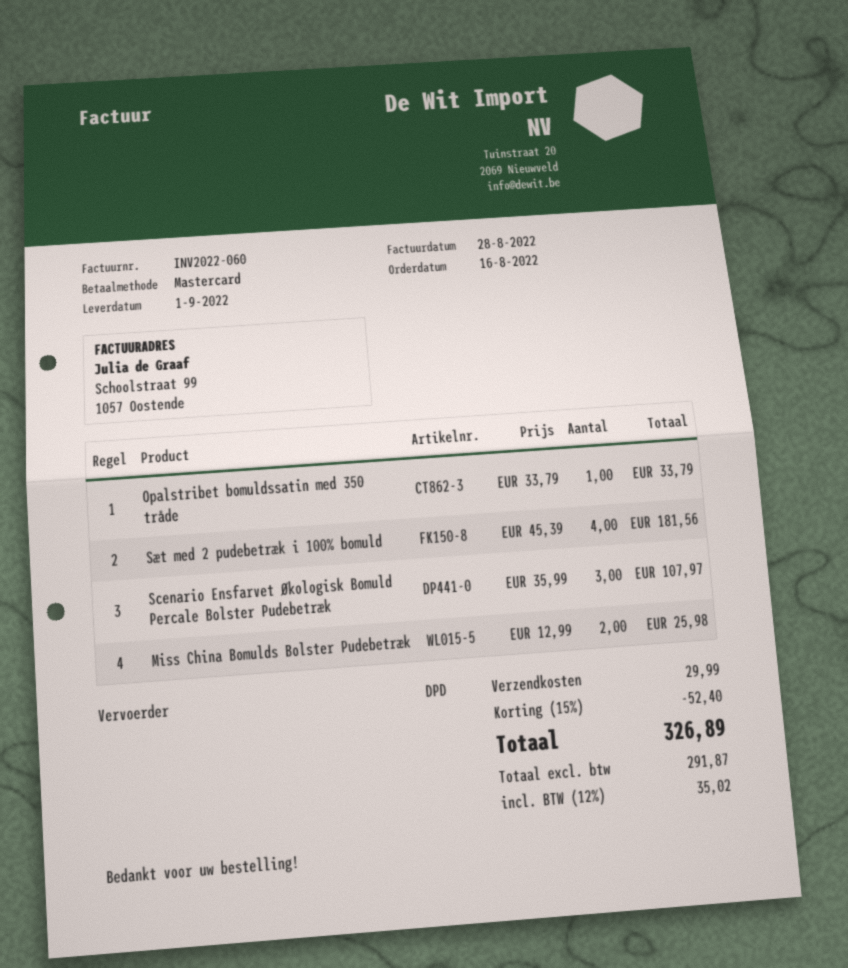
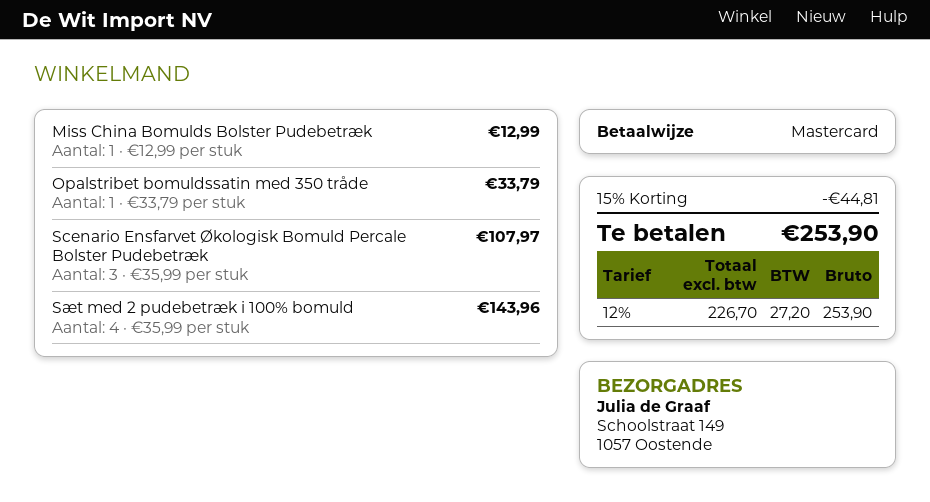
Sæt med 2 pudebetræk i 100% bomuld: 4 x 45.39 = 181.56 -> 4 x 35.99 = 143.96
Miss China Bomulds Bolster Pudebetræk: 2 x 12.99 = 25.98 -> 1 x 12.99 = 12.99
discount: 15% = 52.40 -> 15% = 44.81
shipping: 29.99 -> none
net: 291.87 -> 226.70
tax: 12% = 35.02 -> 12% = 27.20
total: 326.89 -> 253.90

